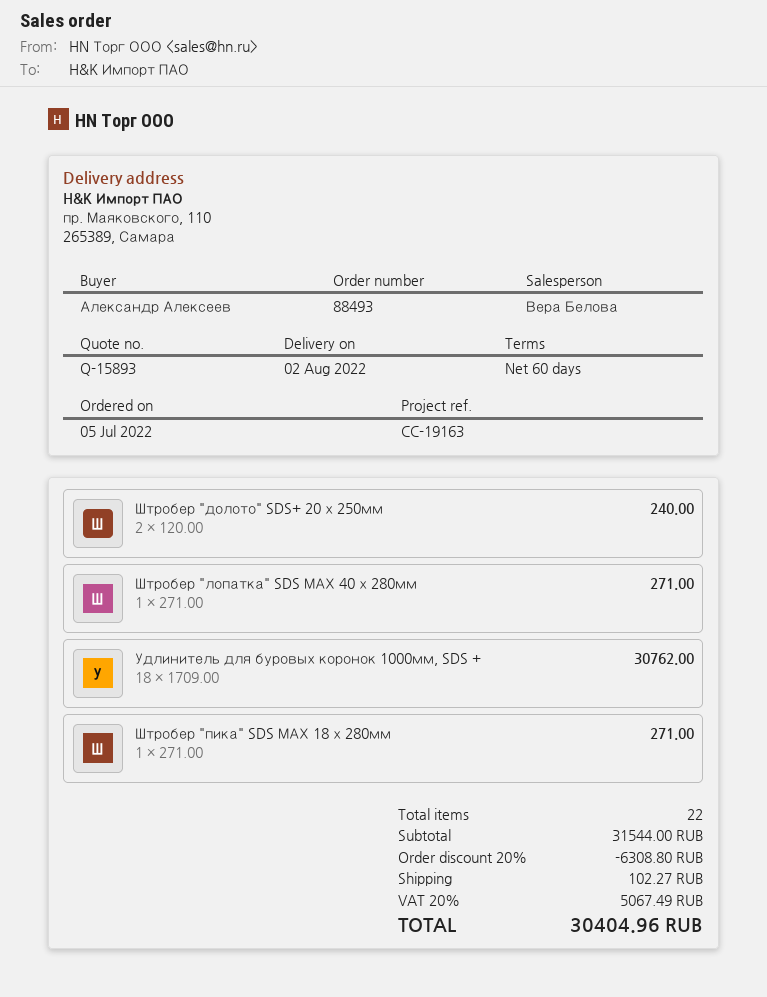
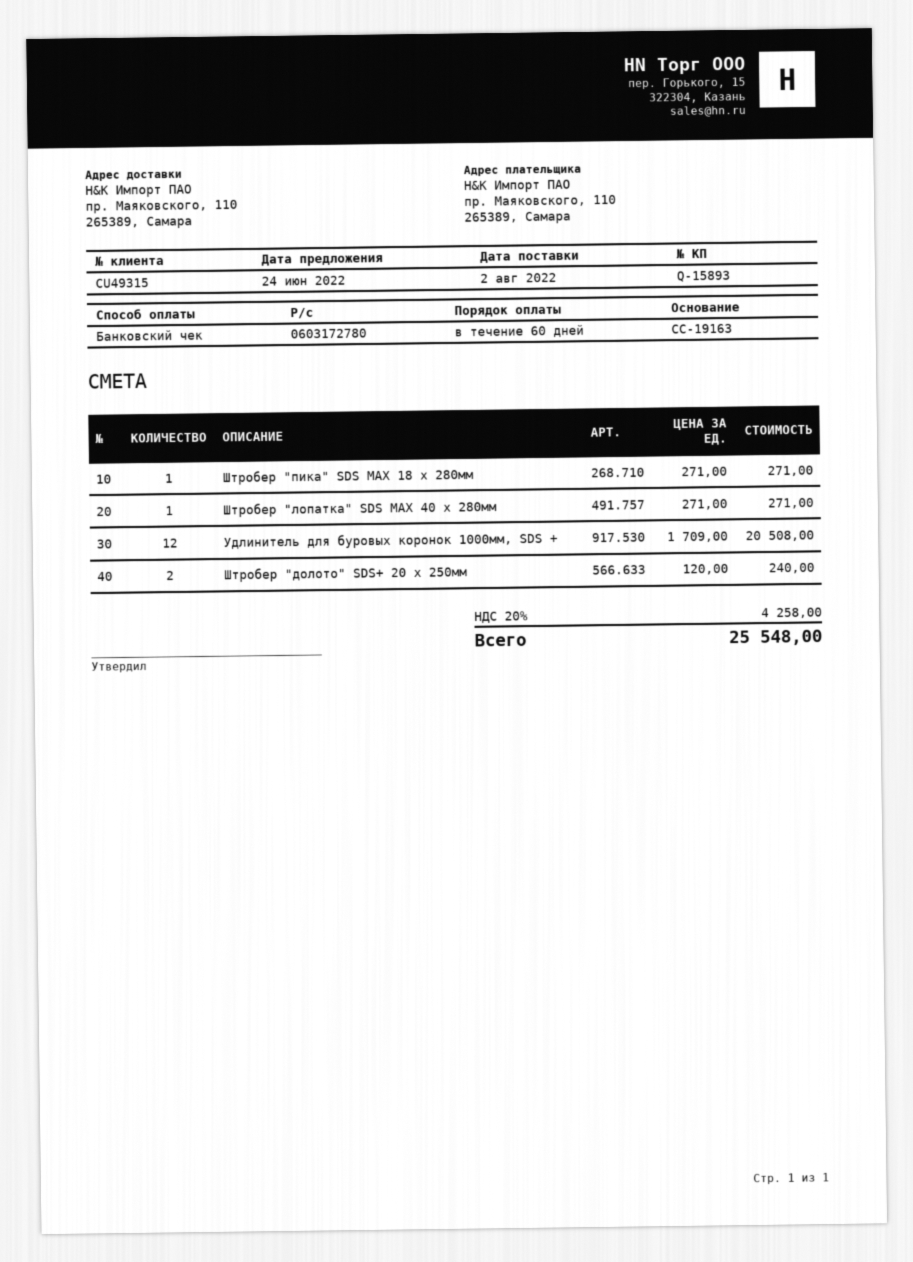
Удлинитель для буровых коронок 1000мм, SDS +: 18 x 1709.00 = 30762.00 -> 12 x 1709.00 = 20508.00
discount: 20% = 6308.80 -> none
shipping: 102.27 -> none
tax: 20% = 5067.49 -> 20% = 4258.00
total: 30404.96 -> 25548.00

